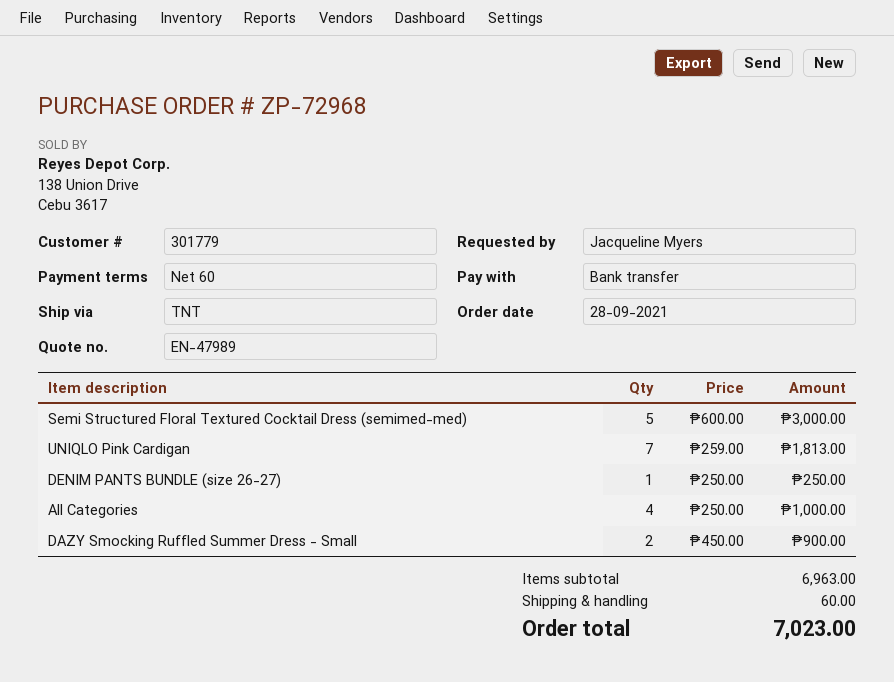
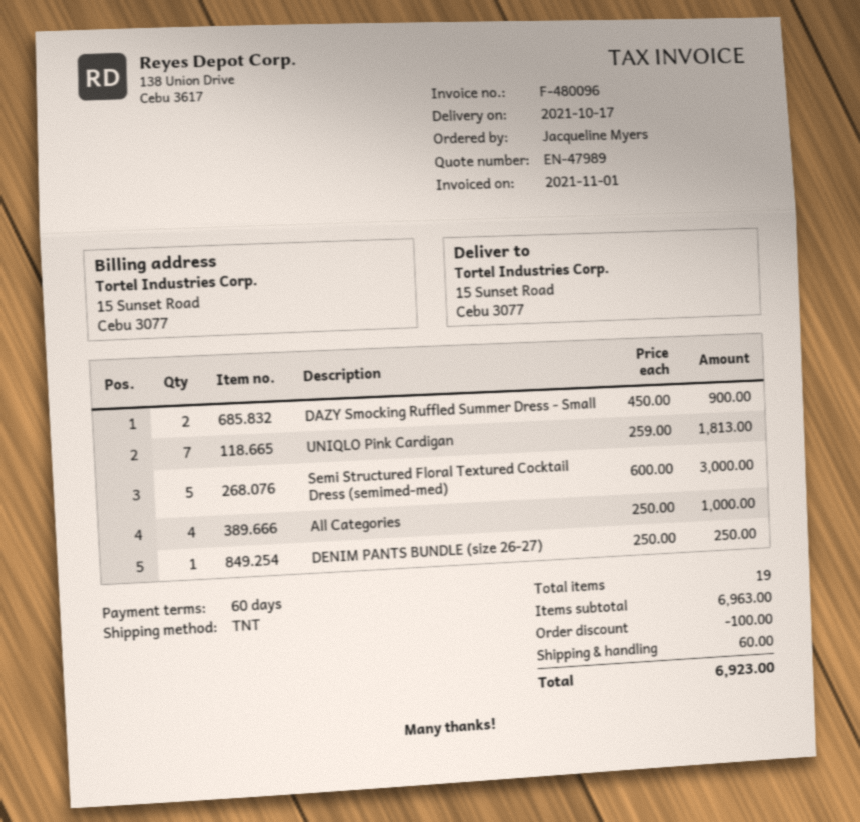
discount: none -> 100.00
total: 7023.00 -> 6923.00

